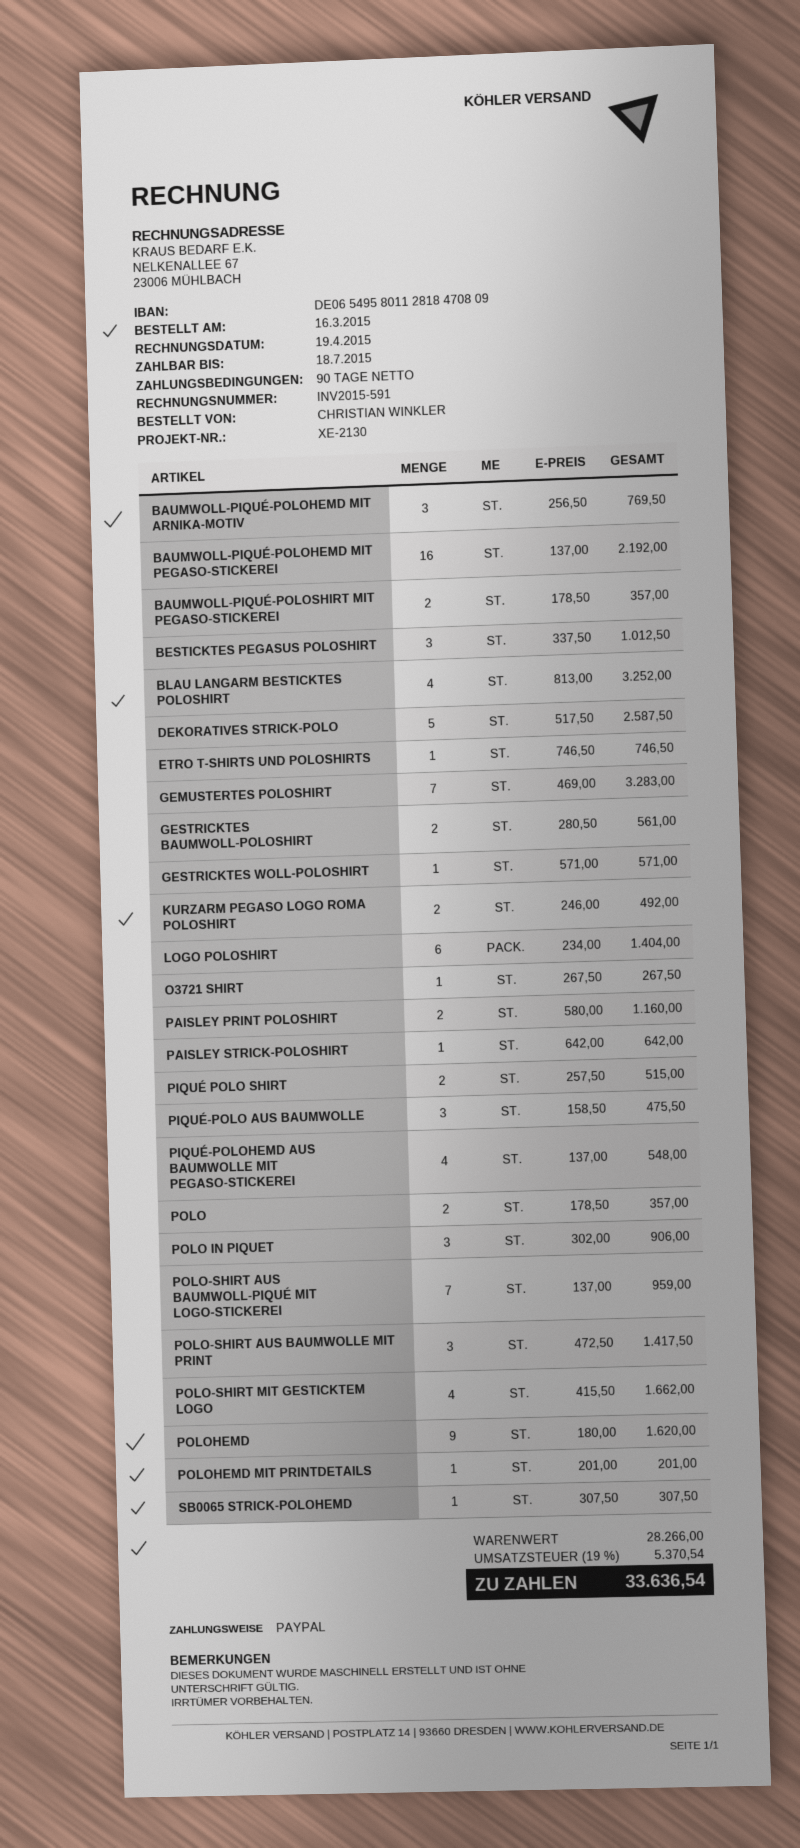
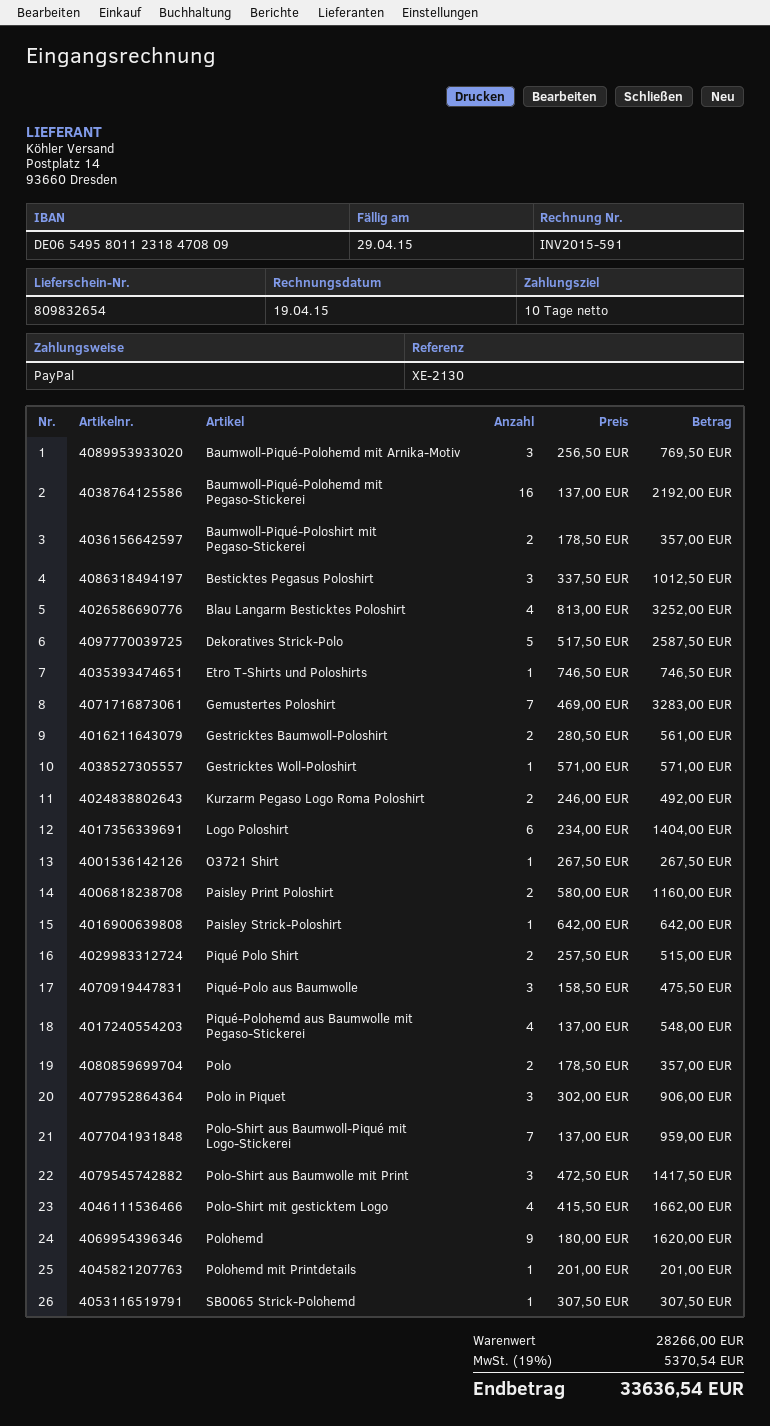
payment terms: 90 days -> 10 days
due date: 2015-07-18 -> 2015-04-29
bank account: DE06549580112818470809 -> DE06549580112318470809

